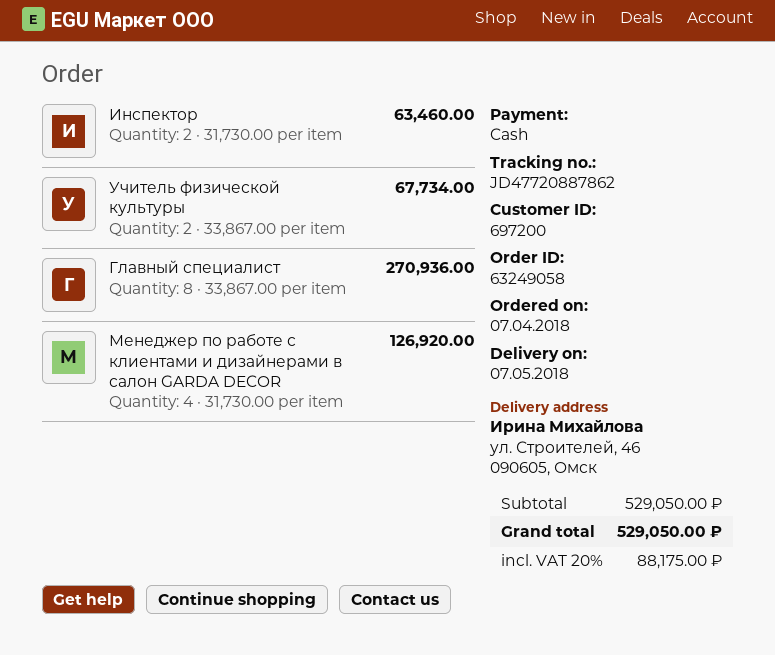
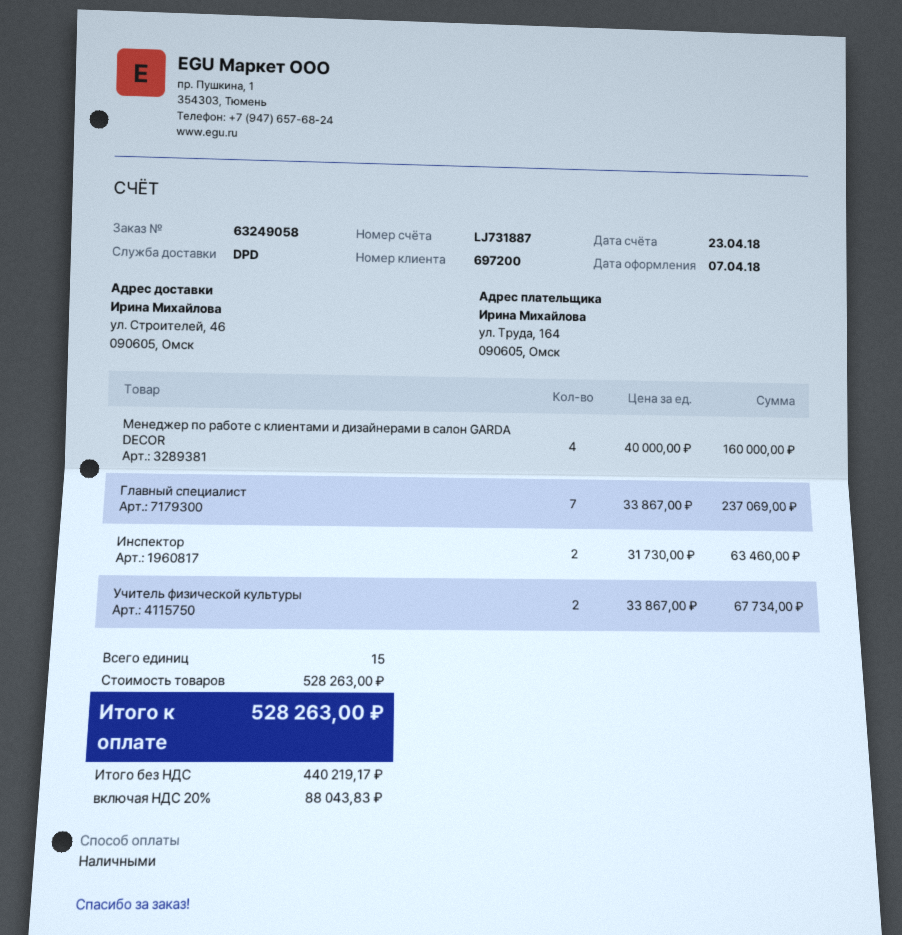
Главный специалист: 8 x 33867.00 = 270936.00 -> 7 x 33867.00 = 237069.00
Менеджер по работе с клиентами и дизайнерами в салон GARDA DECOR: 4 x 31730.00 = 126920.00 -> 4 x 40000.00 = 160000.00
subtotal: 529050.00 -> 528263.00
tax: 20% = 88175.00 -> 20% = 88043.83
total: 529050.00 -> 528263.00

